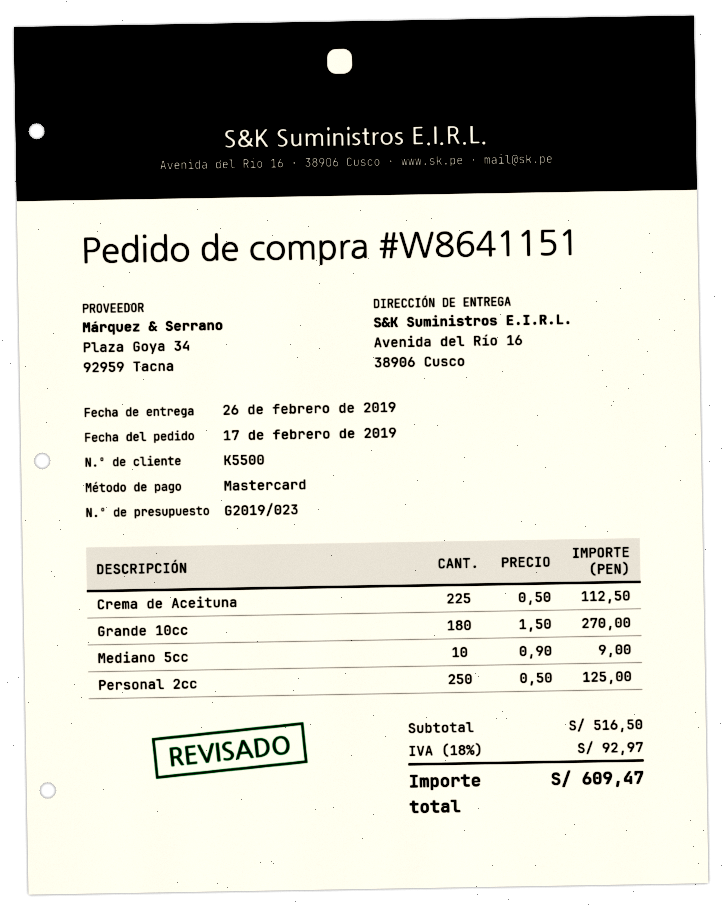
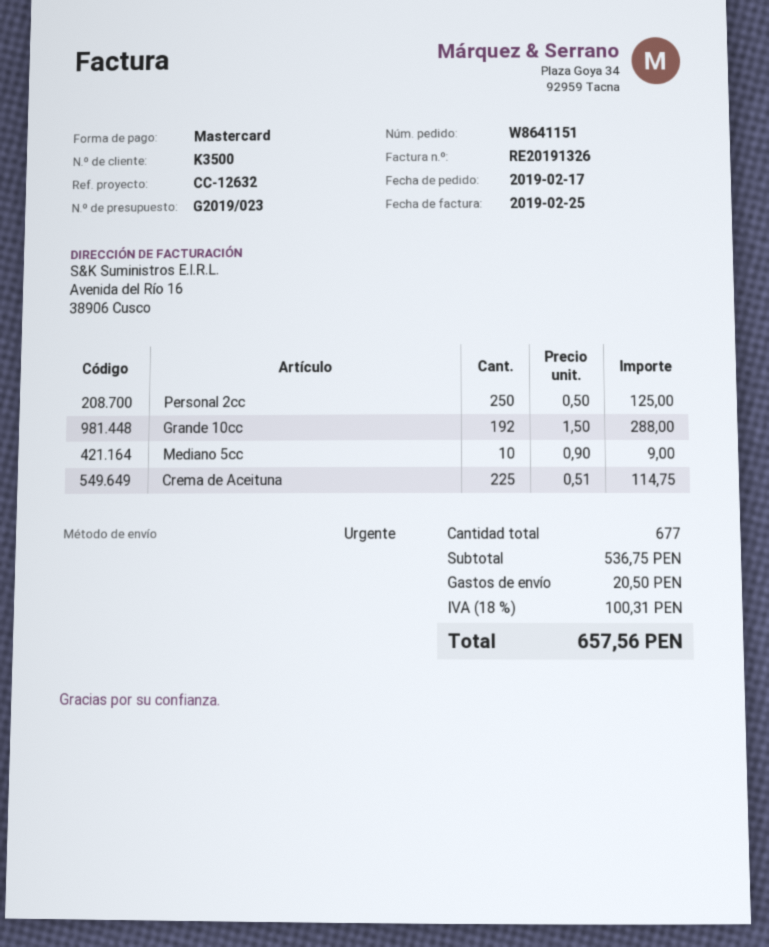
customer number: K5500 -> K3500
Crema de Aceituna: 225 x 0.50 = 112.50 -> 225 x 0.51 = 114.75
Grande 10cc: 180 x 1.50 = 270.00 -> 192 x 1.50 = 288.00
subtotal: 516.50 -> 536.75
shipping: none -> 20.50
tax: 18% = 92.97 -> 18% = 100.31
total: 609.47 -> 657.56

